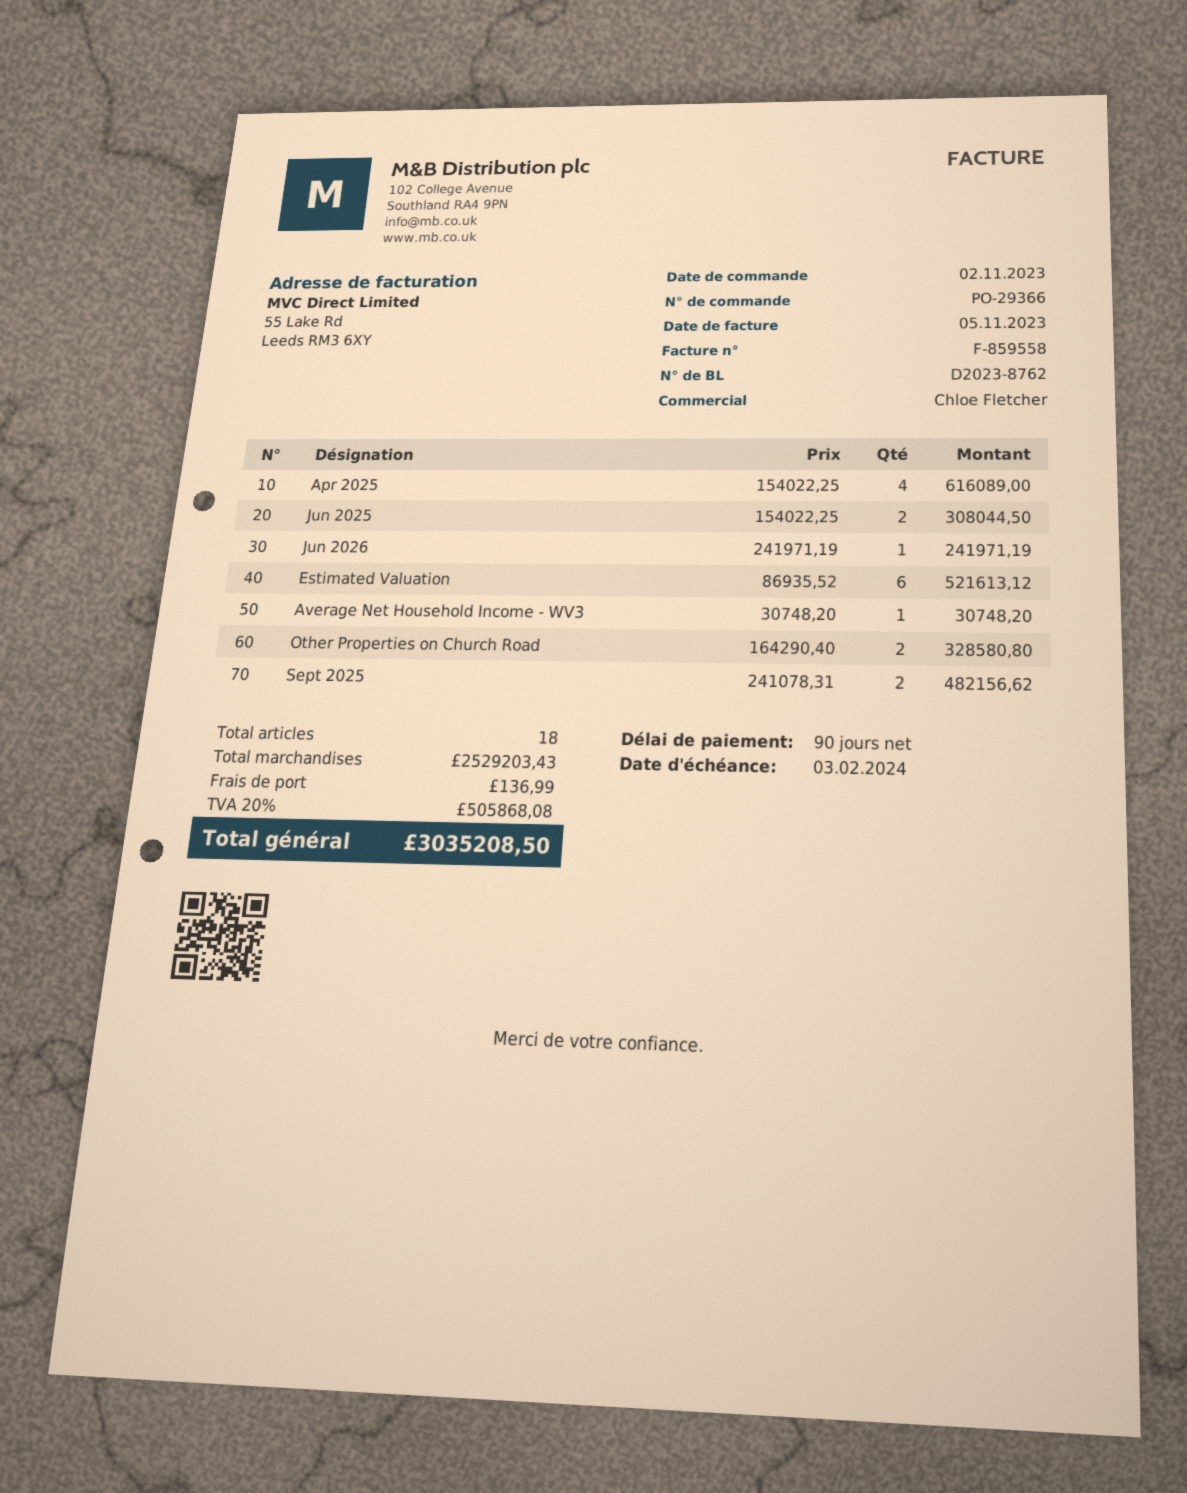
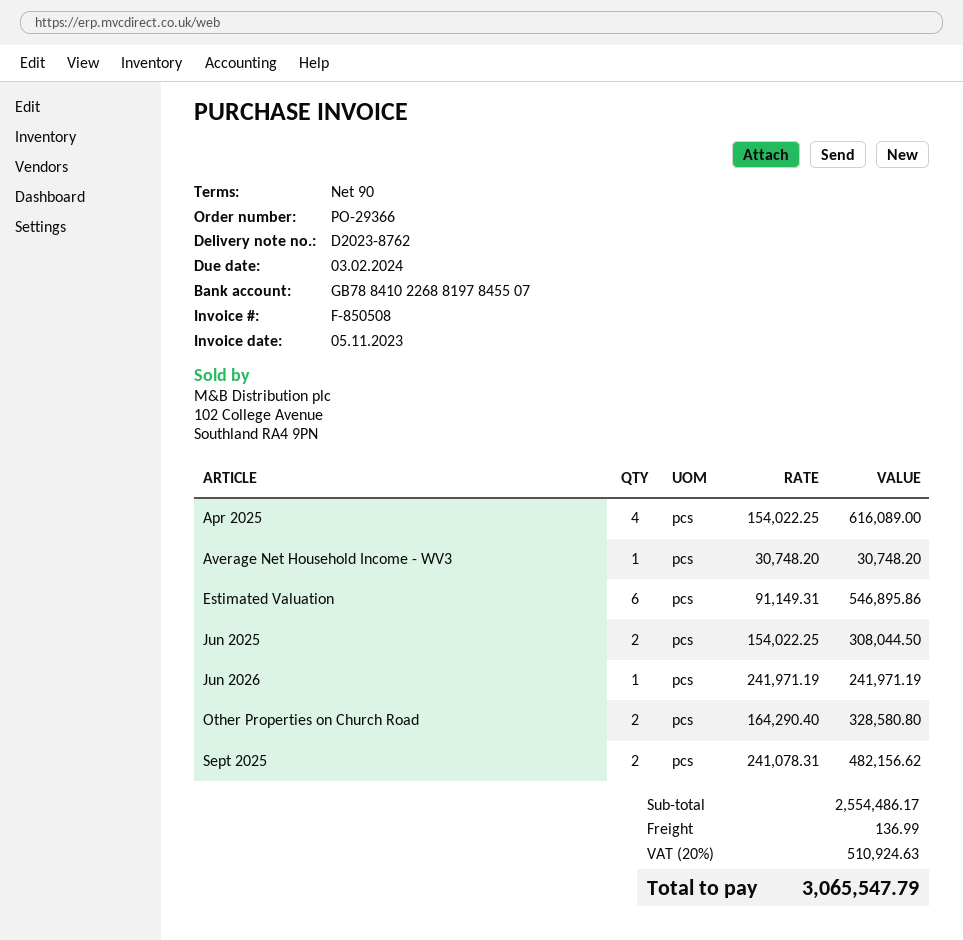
invoice number: F-859558 -> F-850508
Estimated Valuation: 6 x 86935.52 = 521613.12 -> 6 x 91149.31 = 546895.86
subtotal: 2529203.43 -> 2554486.17
tax: 20% = 505868.08 -> 20% = 510924.63
total: 3035208.50 -> 3065547.79

